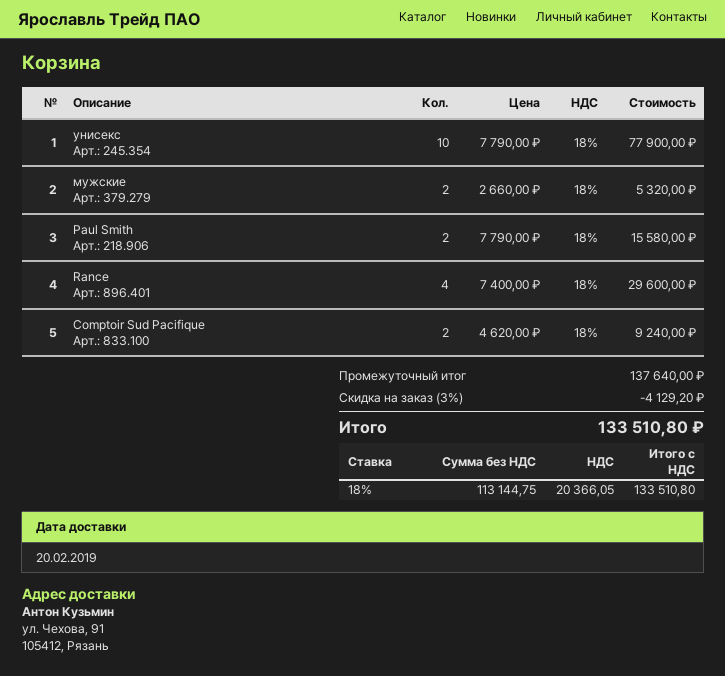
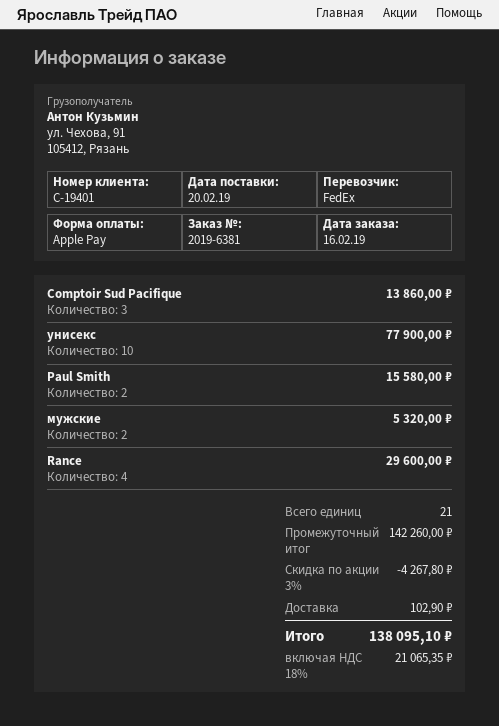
Comptoir Sud Pacifique: 2 for 9240.00 -> 3 for 13860.00
subtotal: 137640.00 -> 142260.00
discount: 3% = 4129.20 -> 3% = 4267.80
shipping: none -> 102.90
tax: 18% = 20366.05 -> 18% = 21065.35
total: 133510.80 -> 138095.10

